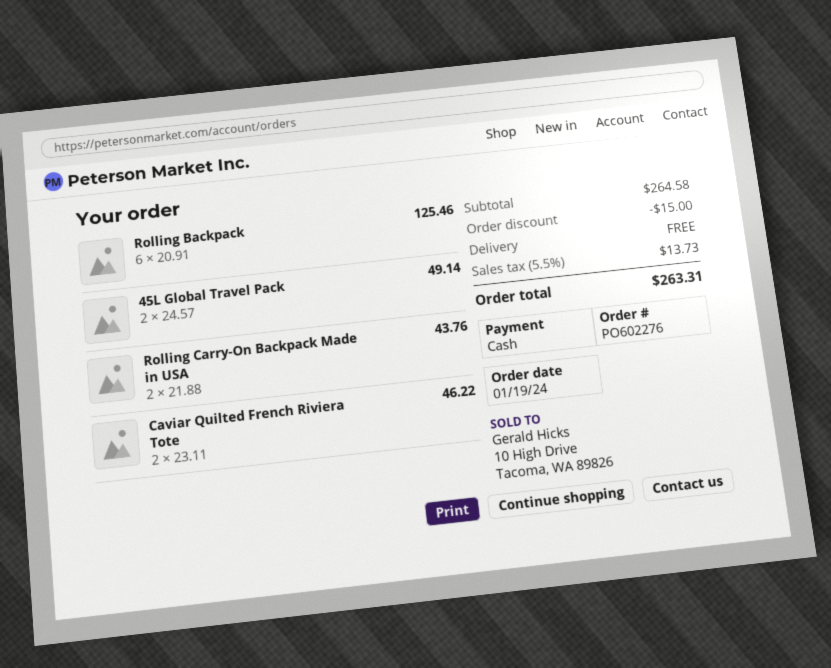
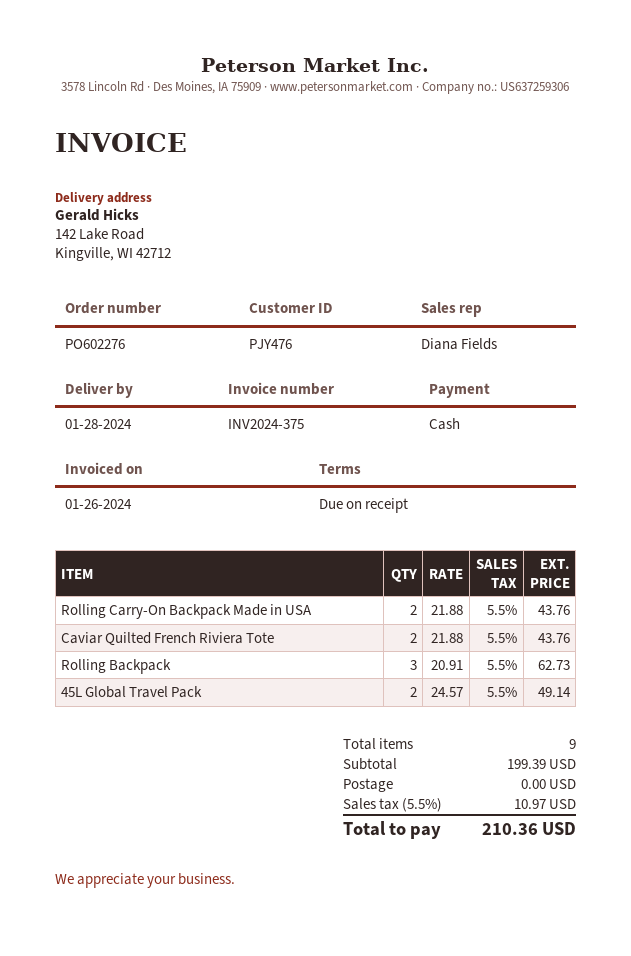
Rolling Backpack: 6 x 20.91 = 125.46 -> 3 x 20.91 = 62.73
Caviar Quilted French Riviera Tote: 2 x 23.11 = 46.22 -> 2 x 21.88 = 43.76
subtotal: 264.58 -> 199.39
discount: 15.00 -> none
tax: 5.5% = 13.73 -> 5.5% = 10.97
total: 263.31 -> 210.36

